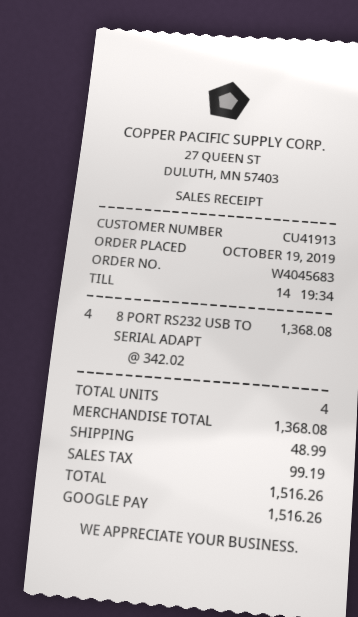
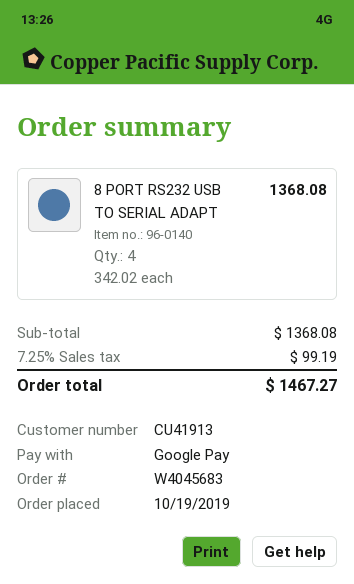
shipping: 48.99 -> none
total: 1516.26 -> 1467.27

